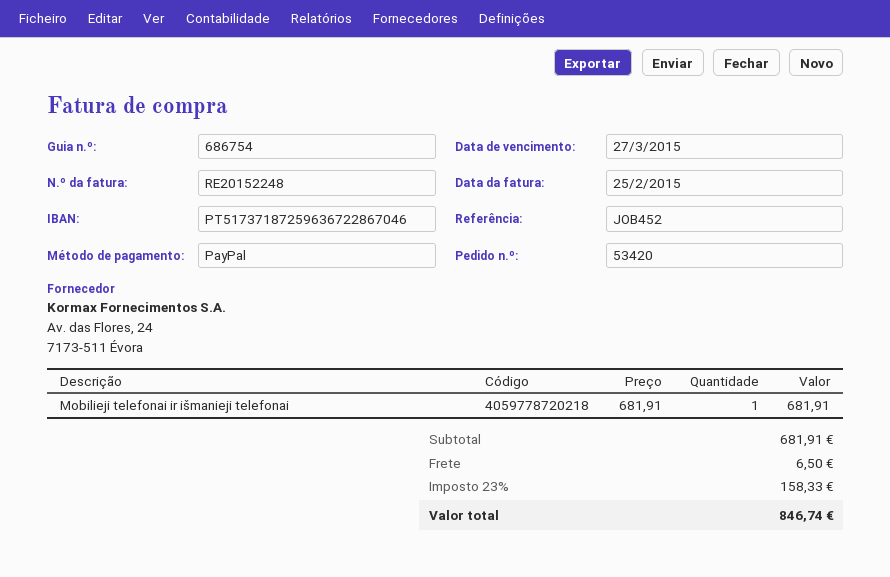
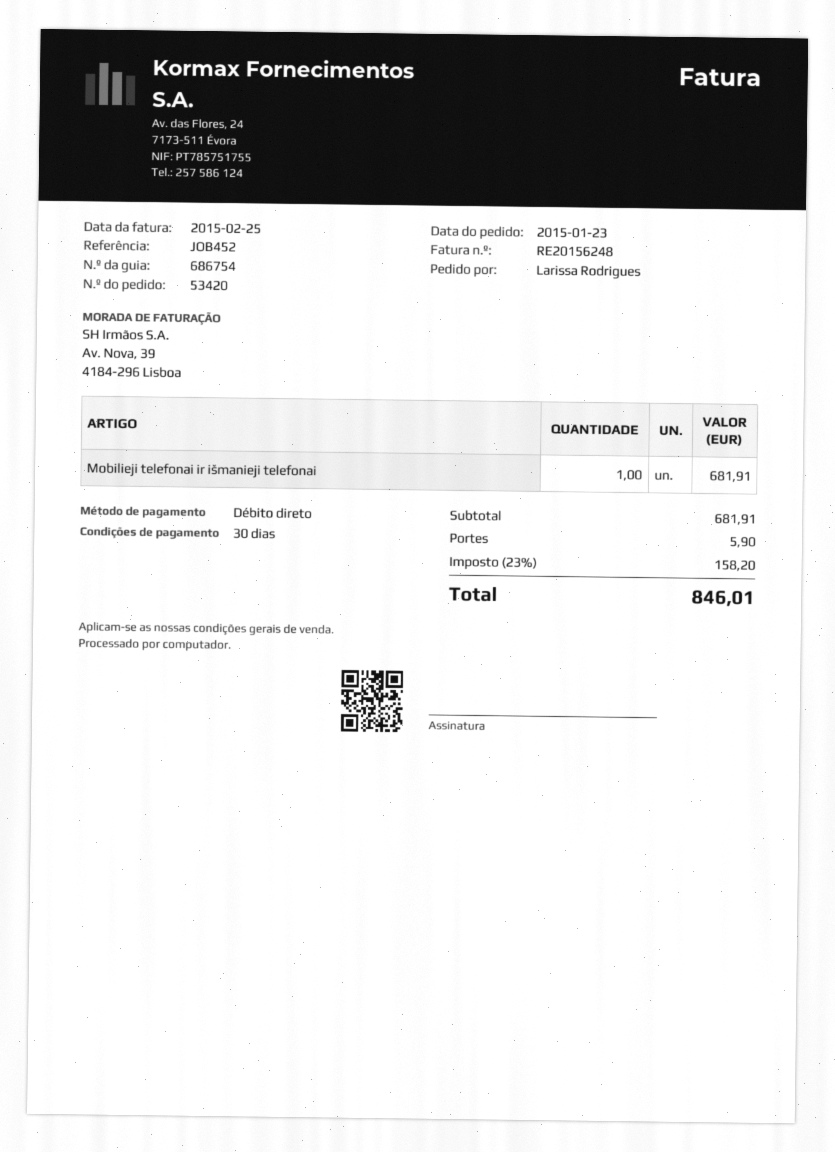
invoice number: RE20152248 -> RE20156248
payment method: PayPal -> direct debit
shipping: 6.50 -> 5.90
tax: 23% = 158.33 -> 23% = 158.20
total: 846.74 -> 846.01

